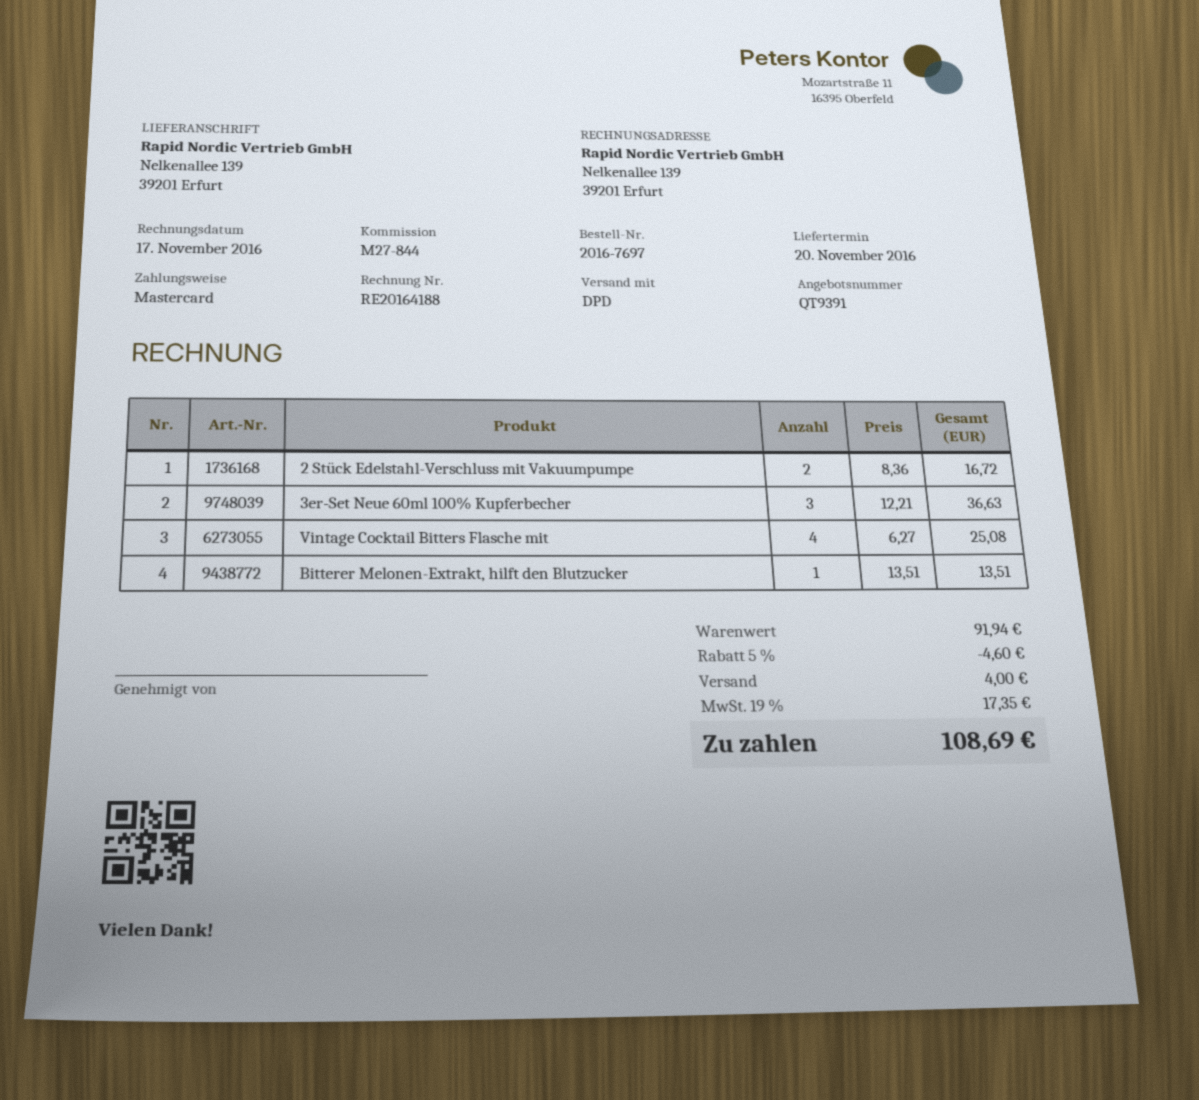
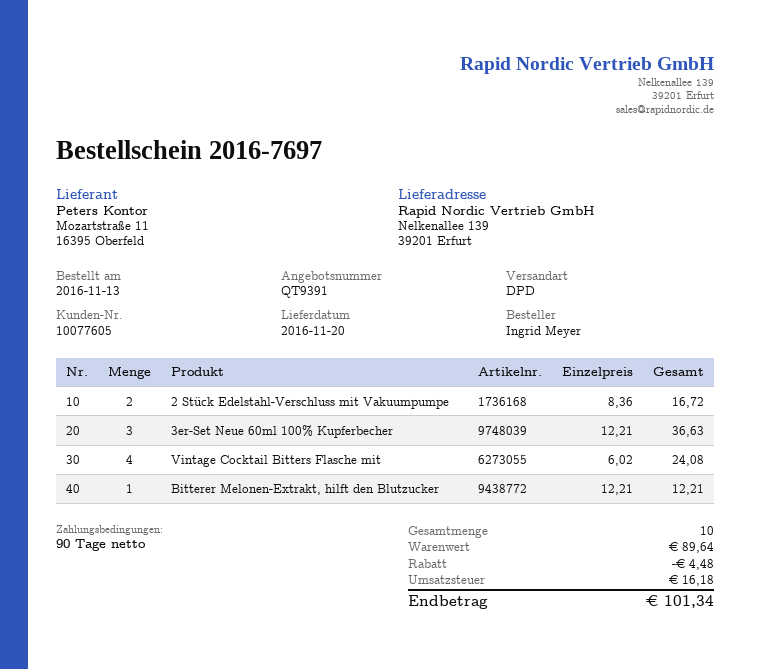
Vintage Cocktail Bitters Flasche mit: 4 x 6.27 = 25.08 -> 4 x 6.02 = 24.08
Bitterer Melonen-Extrakt, hilft den Blutzucker: 1 x 13.51 = 13.51 -> 1 x 12.21 = 12.21
subtotal: 91.94 -> 89.64
discount: 4.60 -> 4.48
shipping: 4.00 -> none
tax: 17.35 -> 16.18
total: 108.69 -> 101.34

